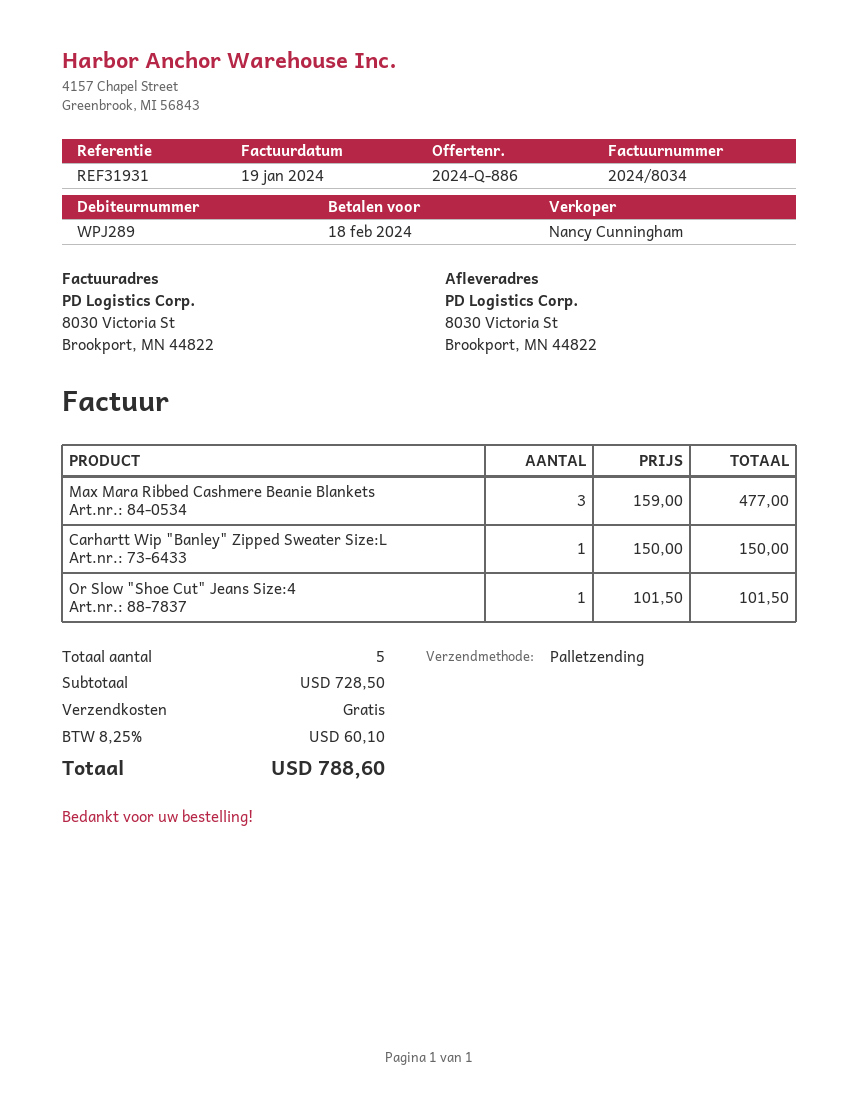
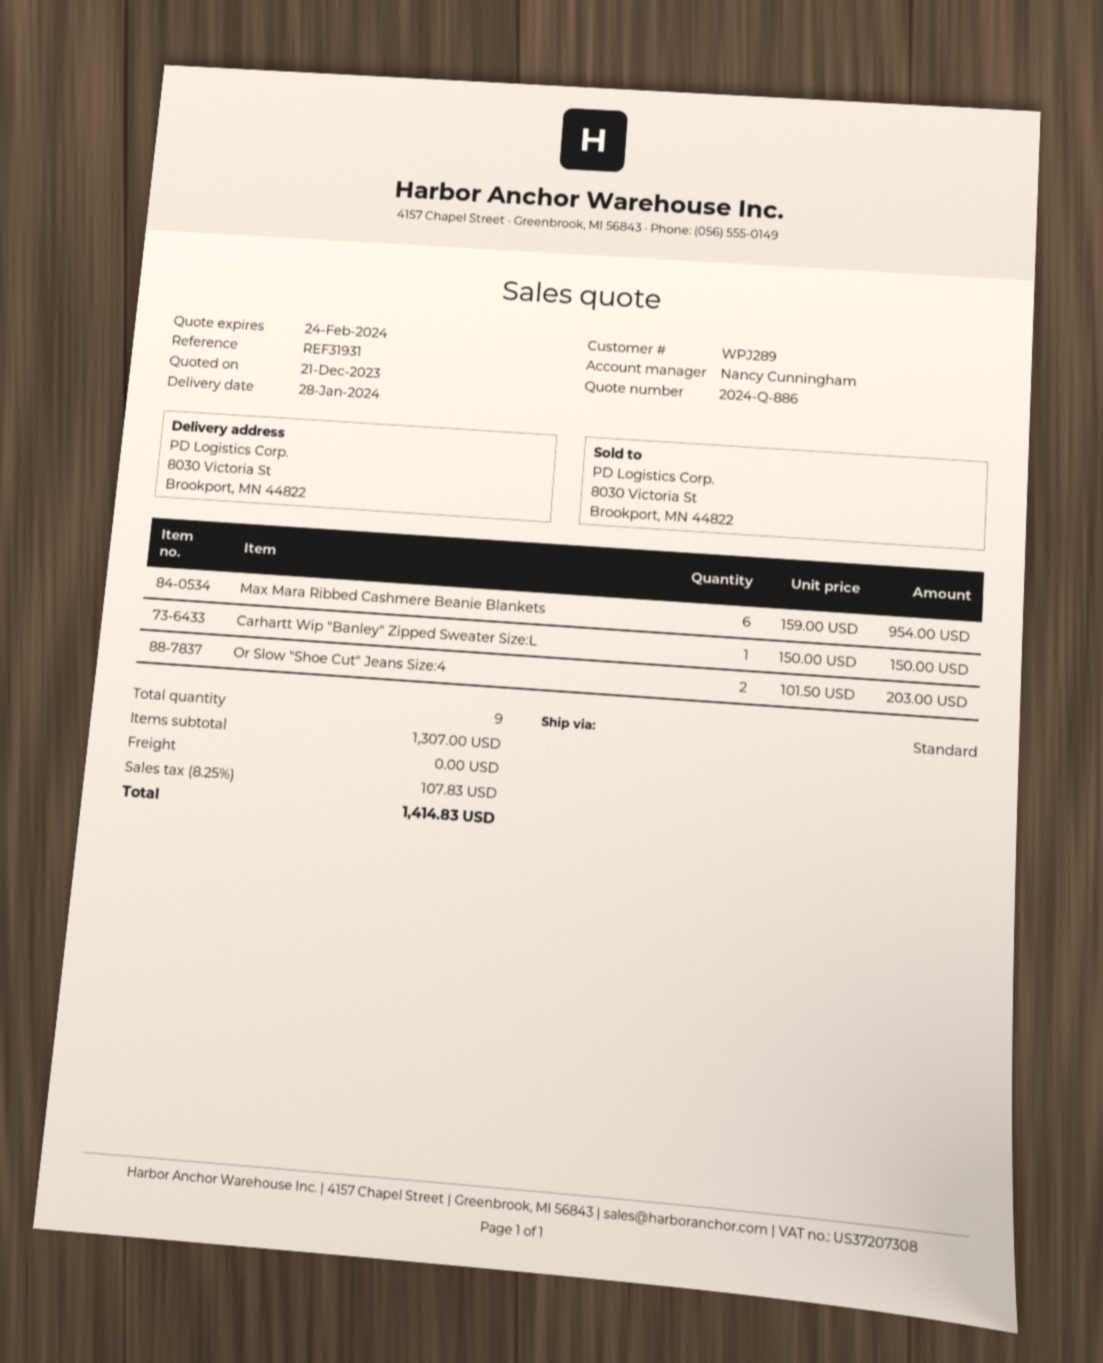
shipping method: pallet freight -> standard
Max Mara Ribbed Cashmere Beanie Blankets: 3 x 159.00 = 477.00 -> 6 x 159.00 = 954.00
Or Slow "Shoe Cut" Jeans Size:4: 1 x 101.50 = 101.50 -> 2 x 101.50 = 203.00
total quantity: 5 -> 9
subtotal: 728.50 -> 1307.00
tax: 8.25% = 60.10 -> 8.25% = 107.83
total: 788.60 -> 1414.83

